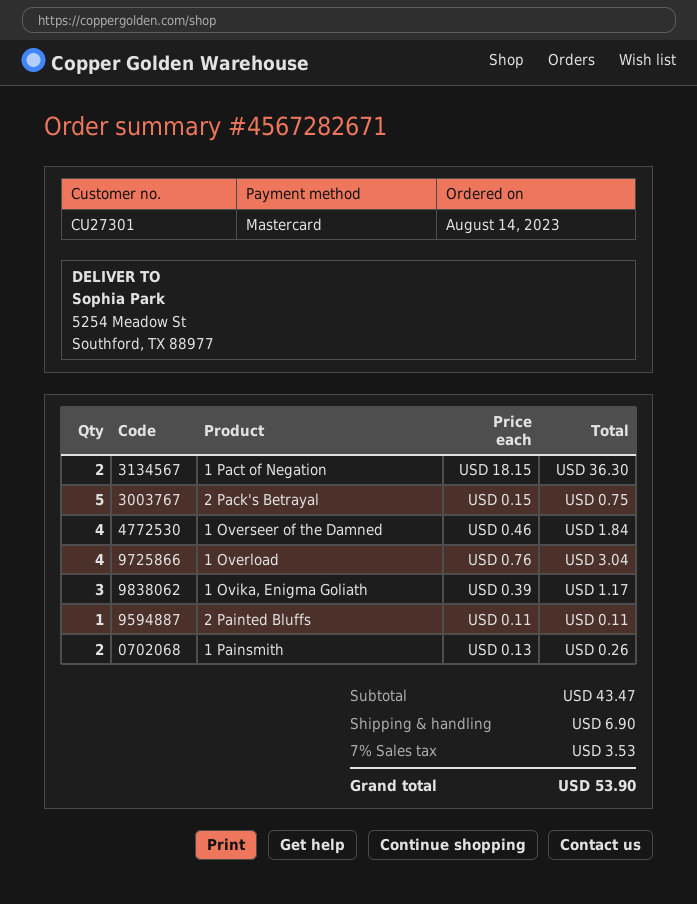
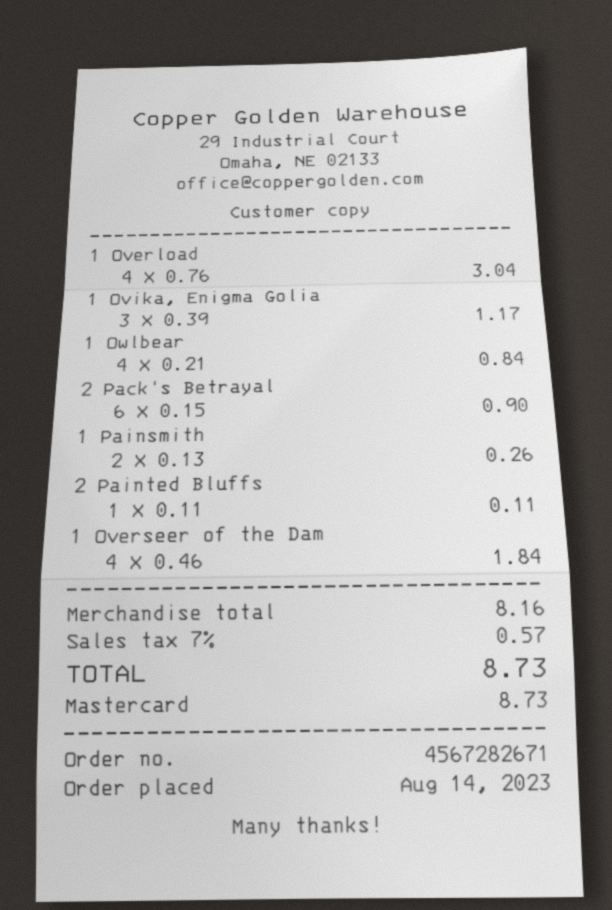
1 Pact of Negation: 2 x 18.15 = 36.30 -> none
2 Pack's Betrayal: 5 x 0.15 = 0.75 -> 6 x 0.15 = 0.90
1 Owlbear: none -> 4 x 0.21 = 0.84
subtotal: 43.47 -> 8.16
shipping: 6.90 -> none
tax: 7% = 3.53 -> 7% = 0.57
total: 53.90 -> 8.73

